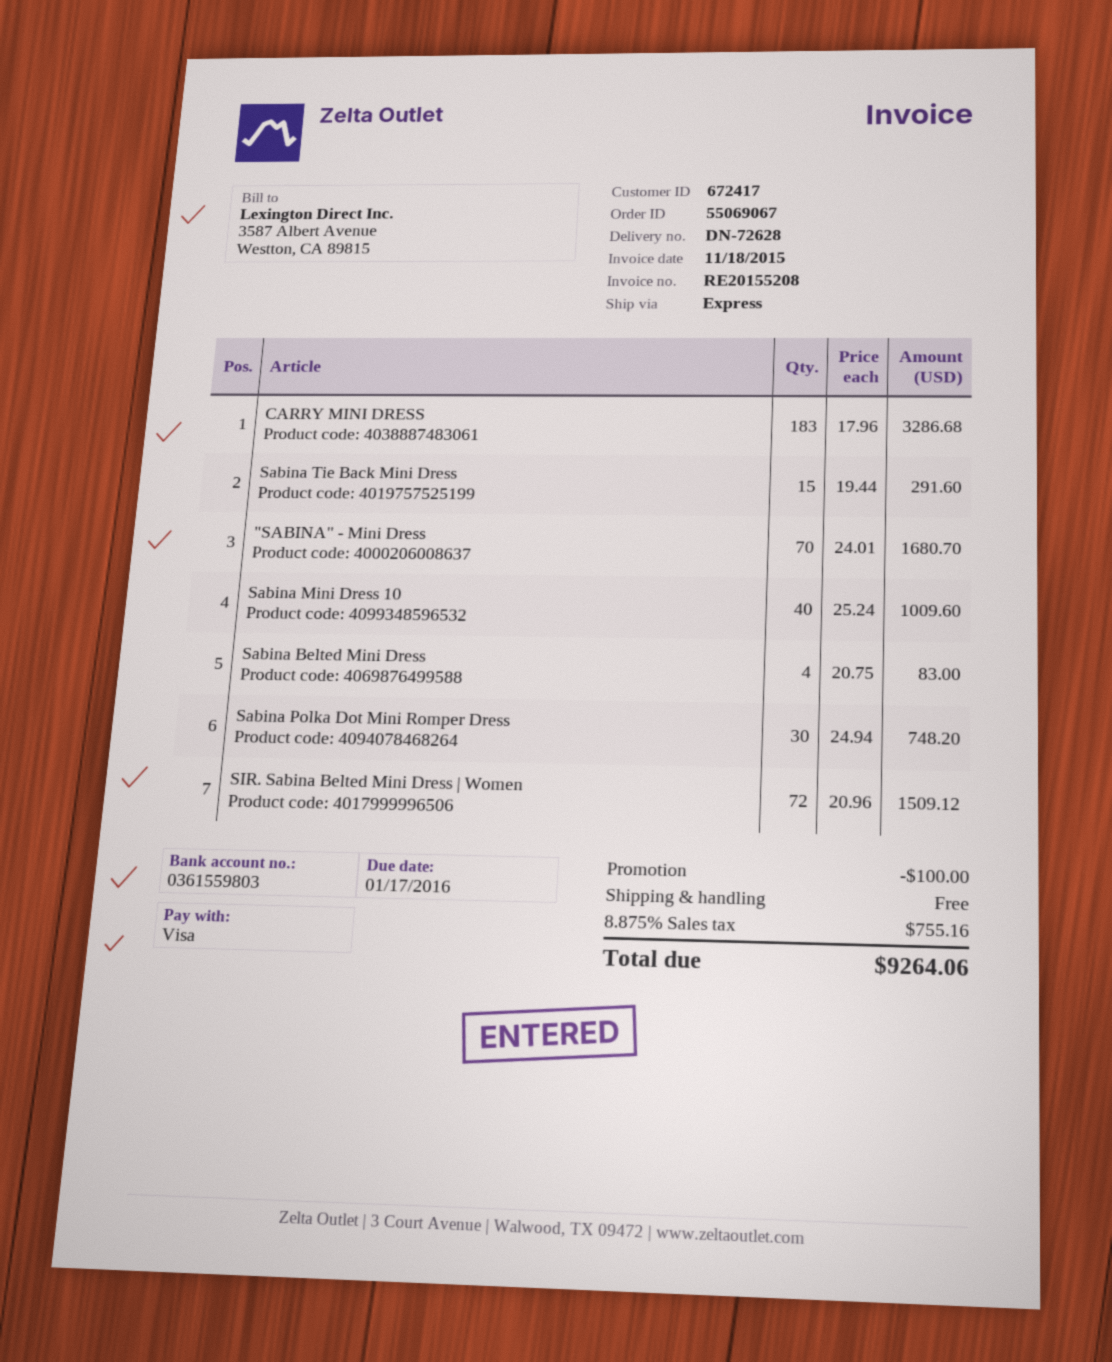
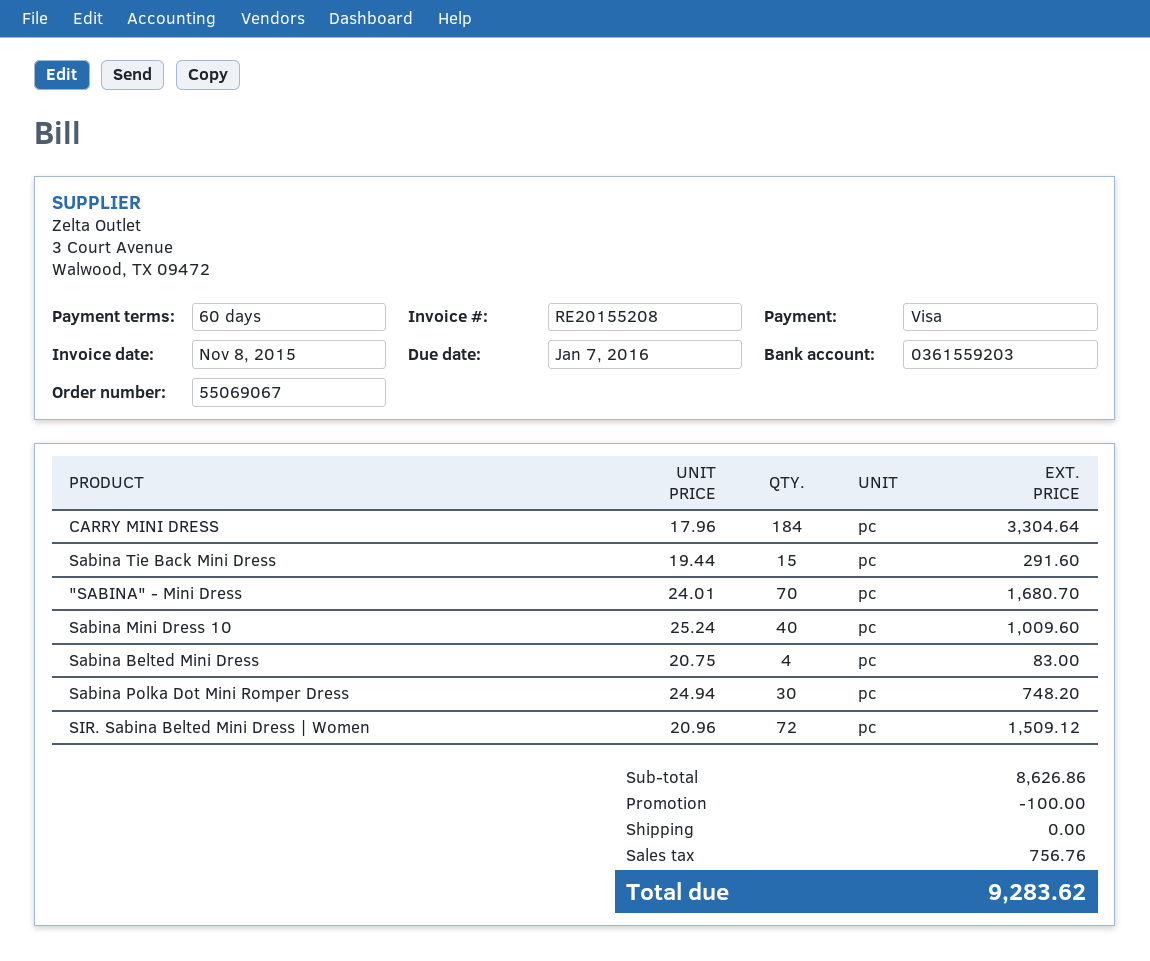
invoice date: 2015-11-18 -> 2015-11-08
due date: 2016-01-17 -> 2016-01-07
bank account: 0361559803 -> 0361559203
CARRY MINI DRESS: 183 x 17.96 = 3286.68 -> 184 x 17.96 = 3304.64
tax: 755.16 -> 756.76
total: 9264.06 -> 9283.62

